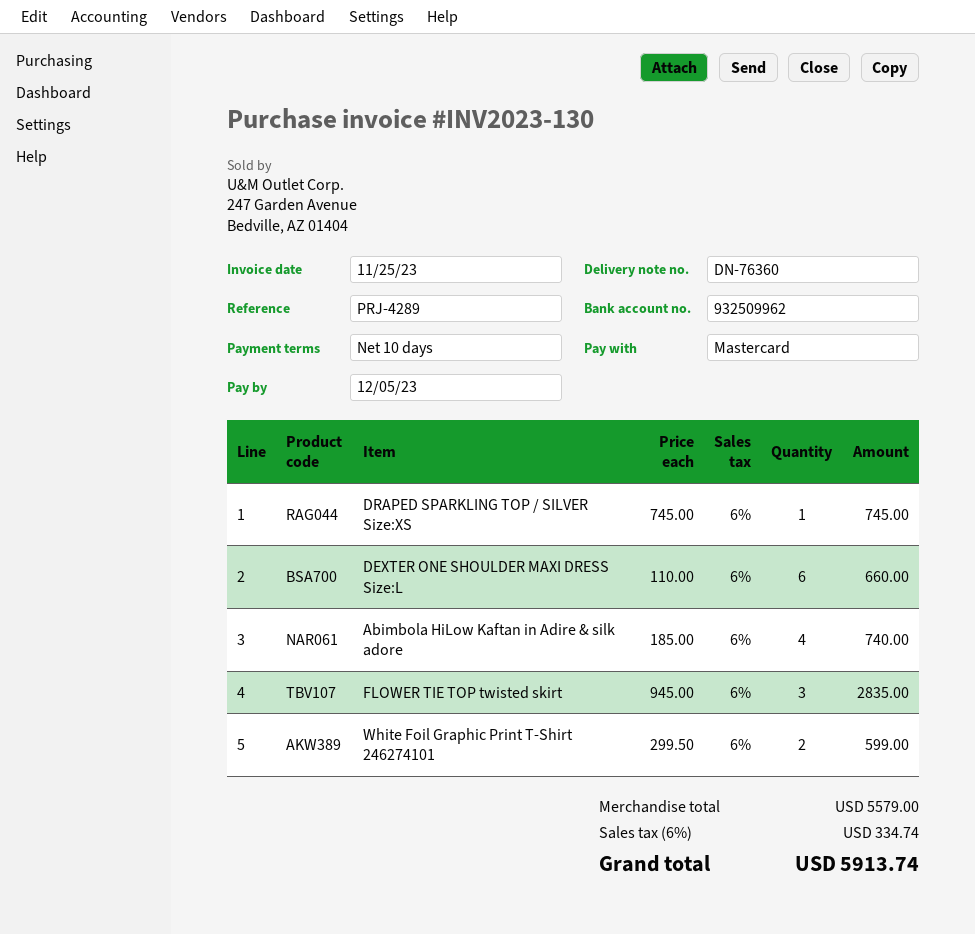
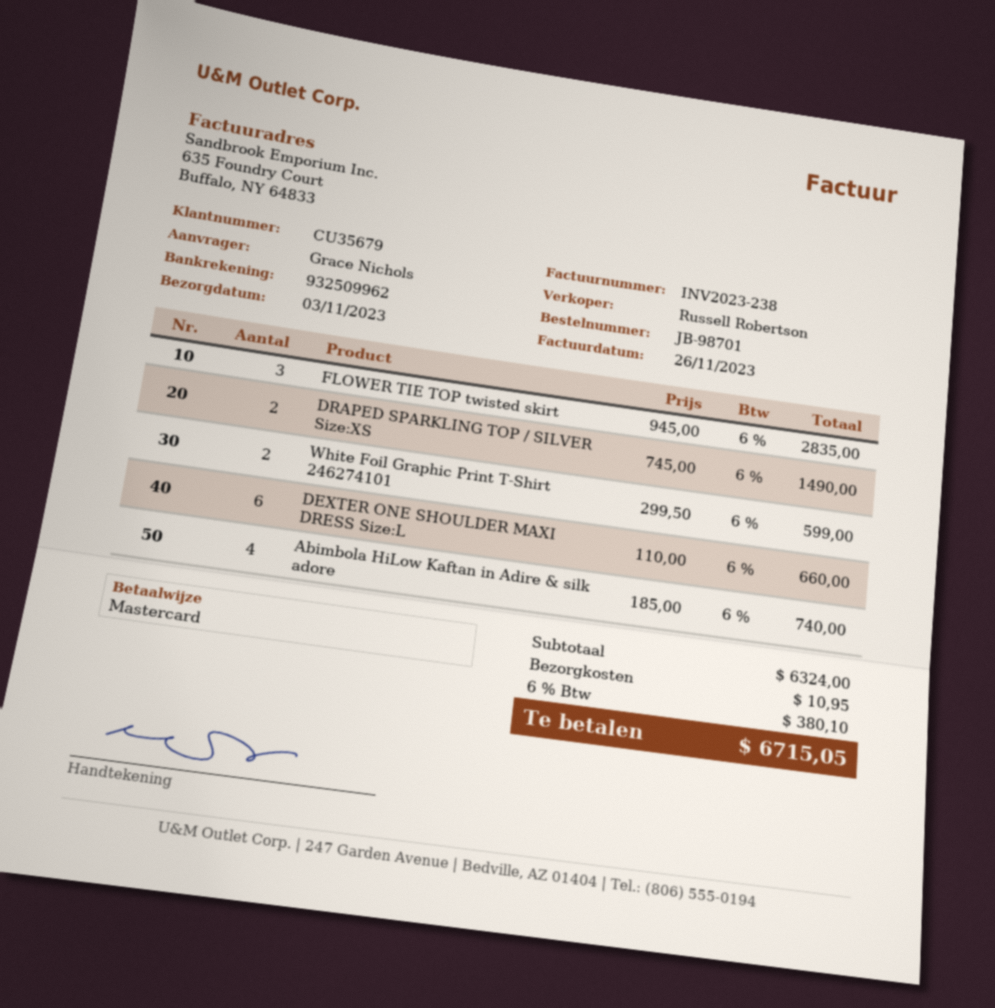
invoice number: INV2023-130 -> INV2023-238
invoice date: 2023-11-25 -> 2023-11-26
DRAPED SPARKLING TOP / SILVER Size:XS: 1 x 745.00 = 745.00 -> 2 x 745.00 = 1490.00
subtotal: 5579.00 -> 6324.00
shipping: none -> 10.95
tax: 6% = 334.74 -> 6% = 380.10
total: 5913.74 -> 6715.05

